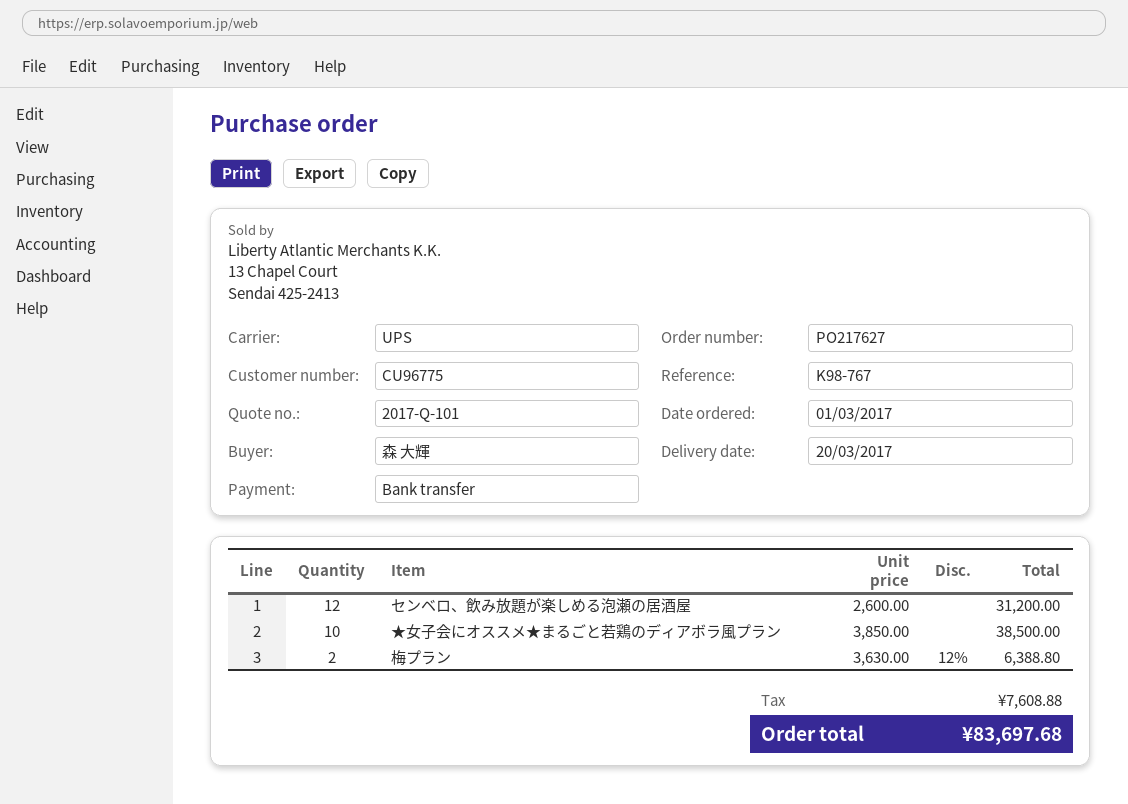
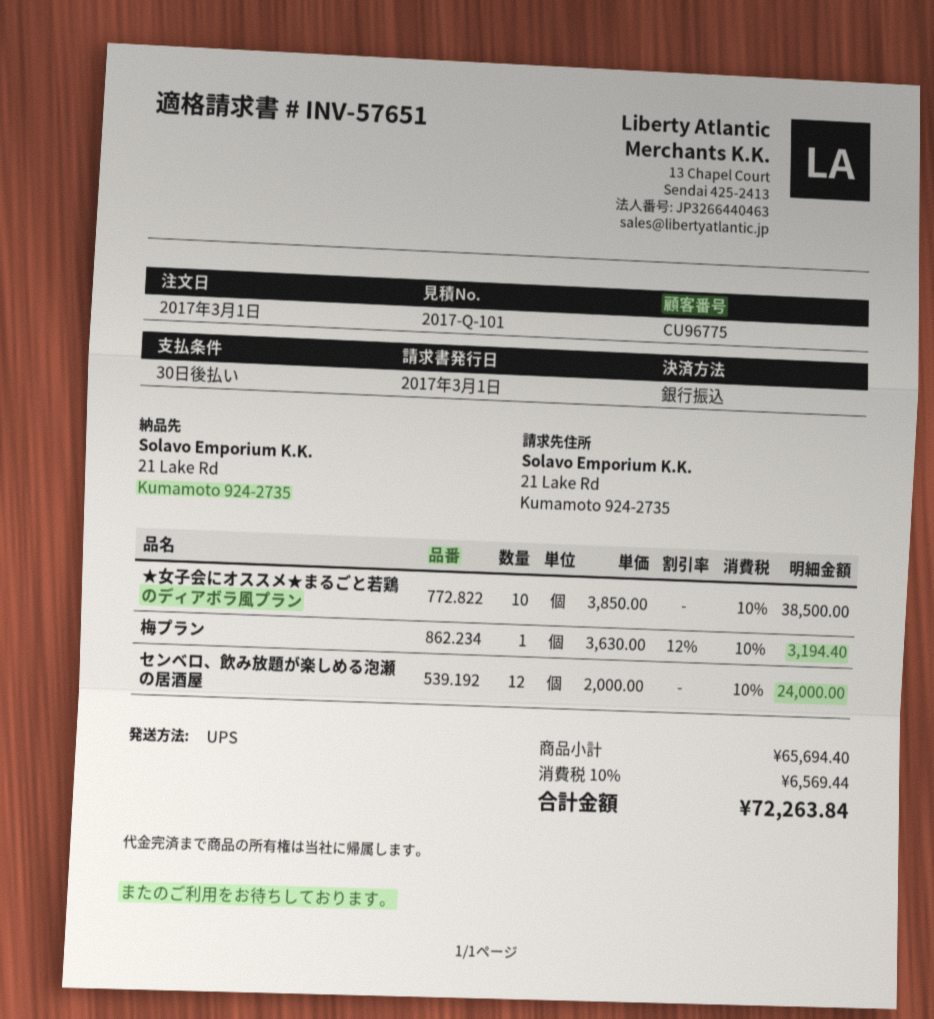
センベロ、飲み放題が楽しめる泡瀬の居酒屋: 12 x 2600.00 = 31200.00 -> 12 x 2000.00 = 24000.00
梅プラン: 2 x 3630.00 - 12% = 6388.80 -> 1 x 3630.00 - 12% = 3194.40
tax: 7608.88 -> 6569.44
total: 83697.68 -> 72263.84

